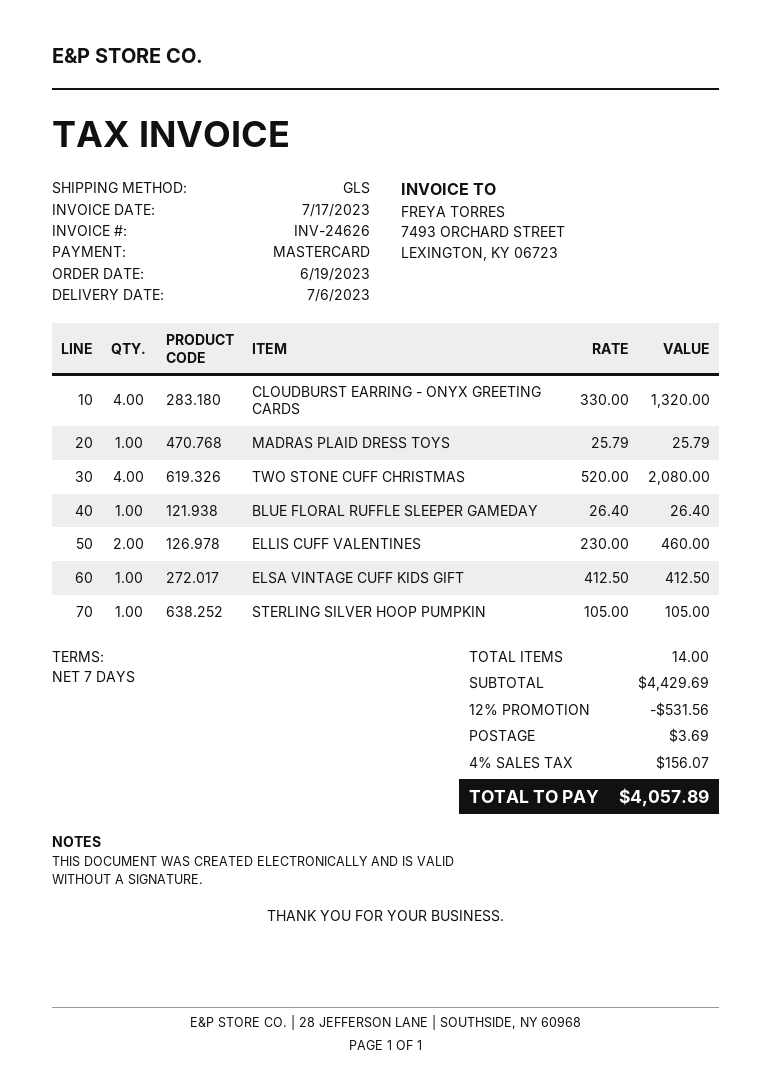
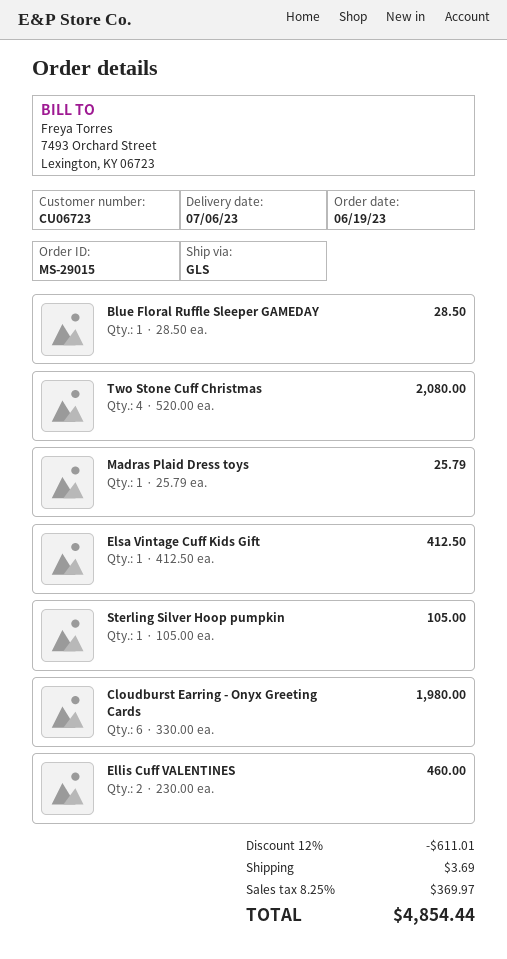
CLOUDBURST EARRING - ONYX GREETING CARDS: 4 x 330.00 = 1320.00 -> 6 x 330.00 = 1980.00
BLUE FLORAL RUFFLE SLEEPER GAMEDAY: 1 x 26.40 = 26.40 -> 1 x 28.50 = 28.50
discount: 12% = 531.56 -> 12% = 611.01
tax: 4% = 156.07 -> 8.25% = 369.97
total: 4057.89 -> 4854.44

